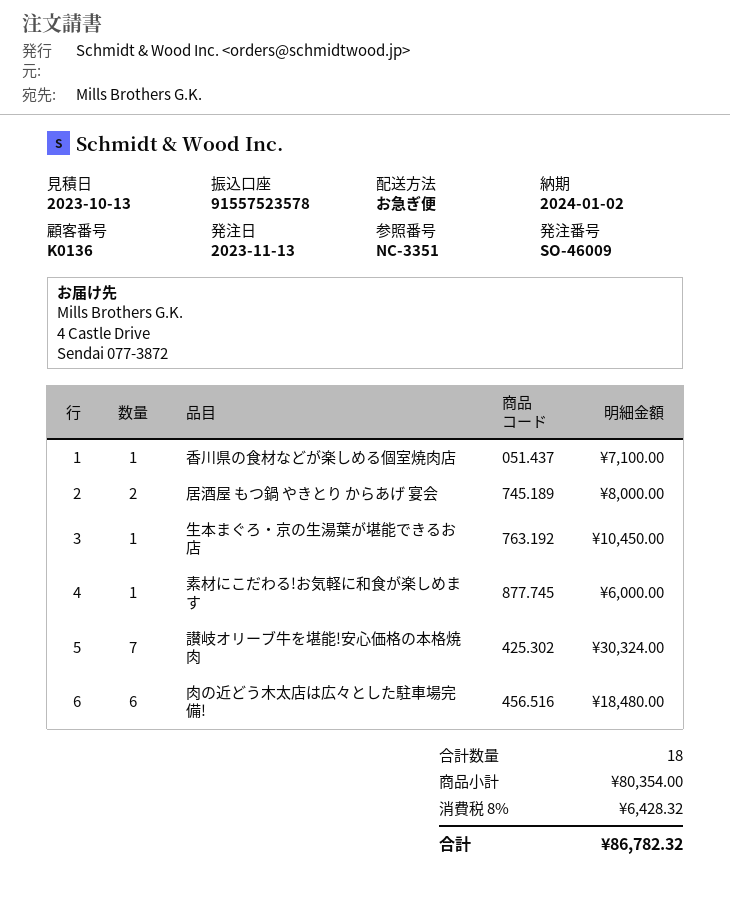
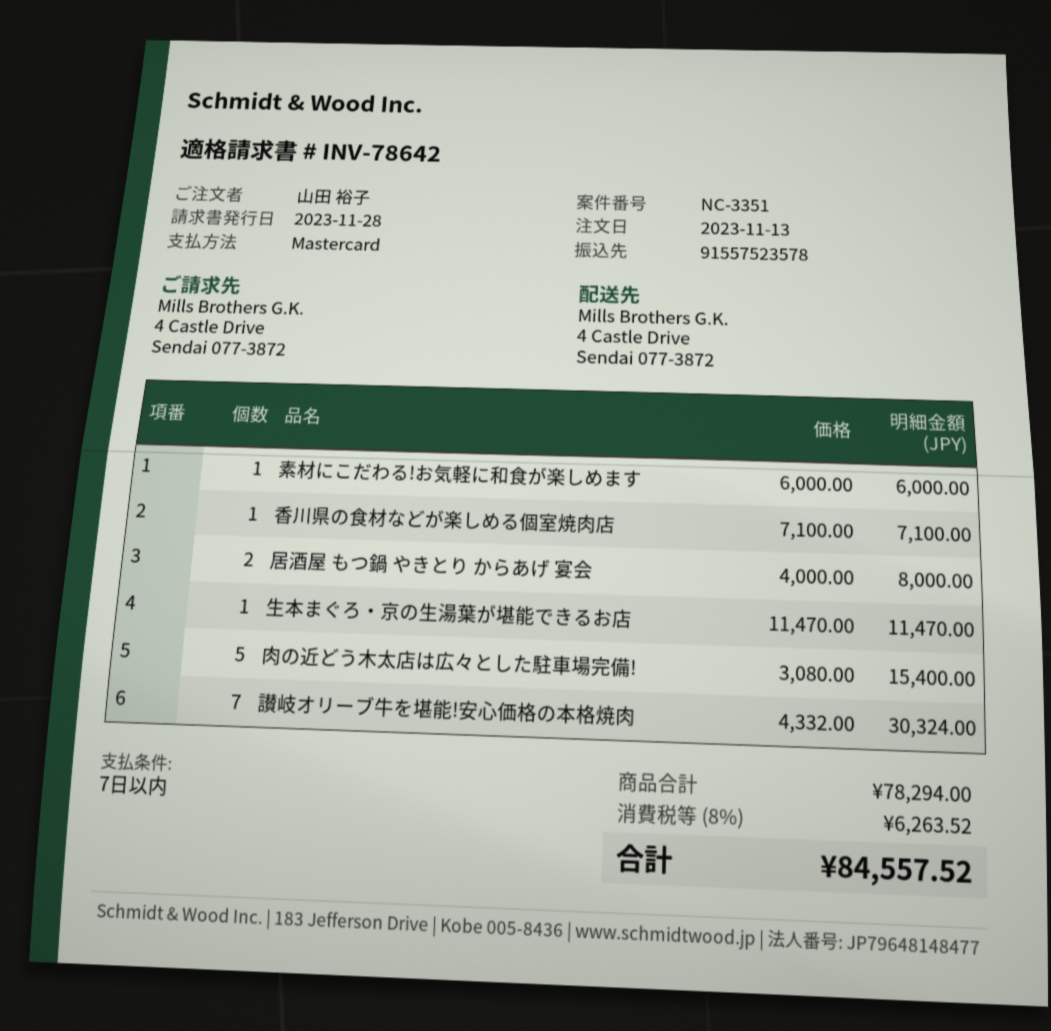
生本まぐろ・京の生湯葉が堪能できるお店: 1 for 10450.00 -> 1 for 11470.00
肉の近どう木太店は広々とした駐車場完備!: 6 for 18480.00 -> 5 for 15400.00
subtotal: 80354.00 -> 78294.00
tax: 8% = 6428.32 -> 8% = 6263.52
total: 86782.32 -> 84557.52

